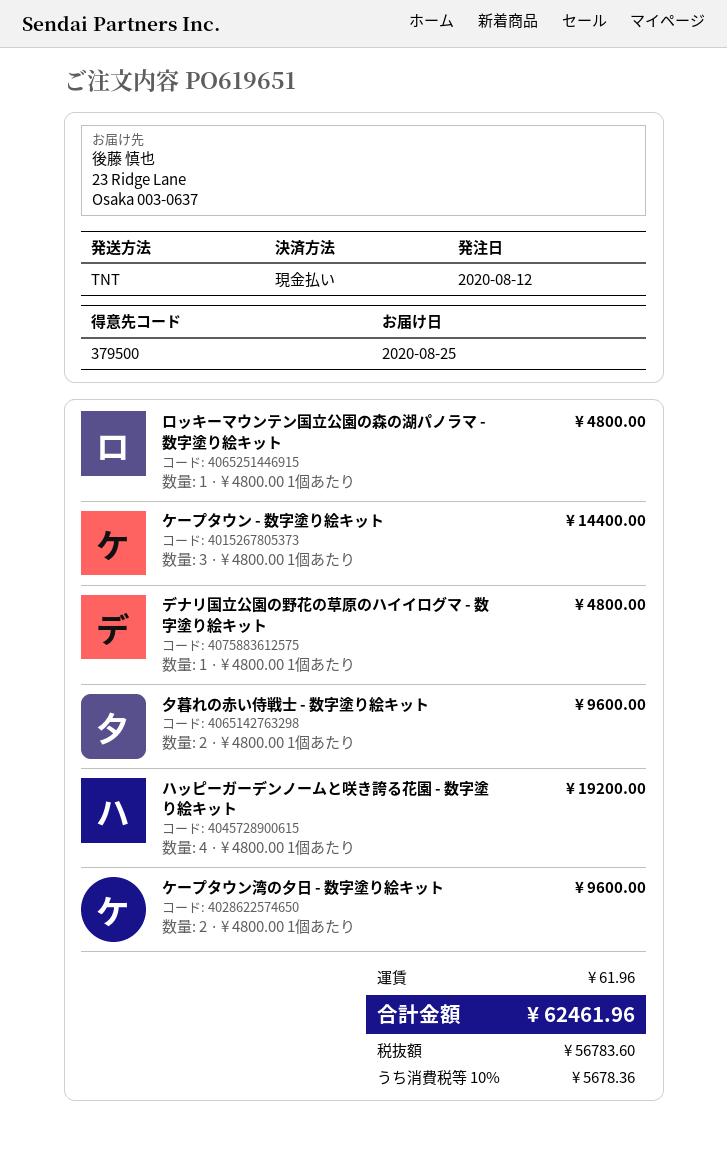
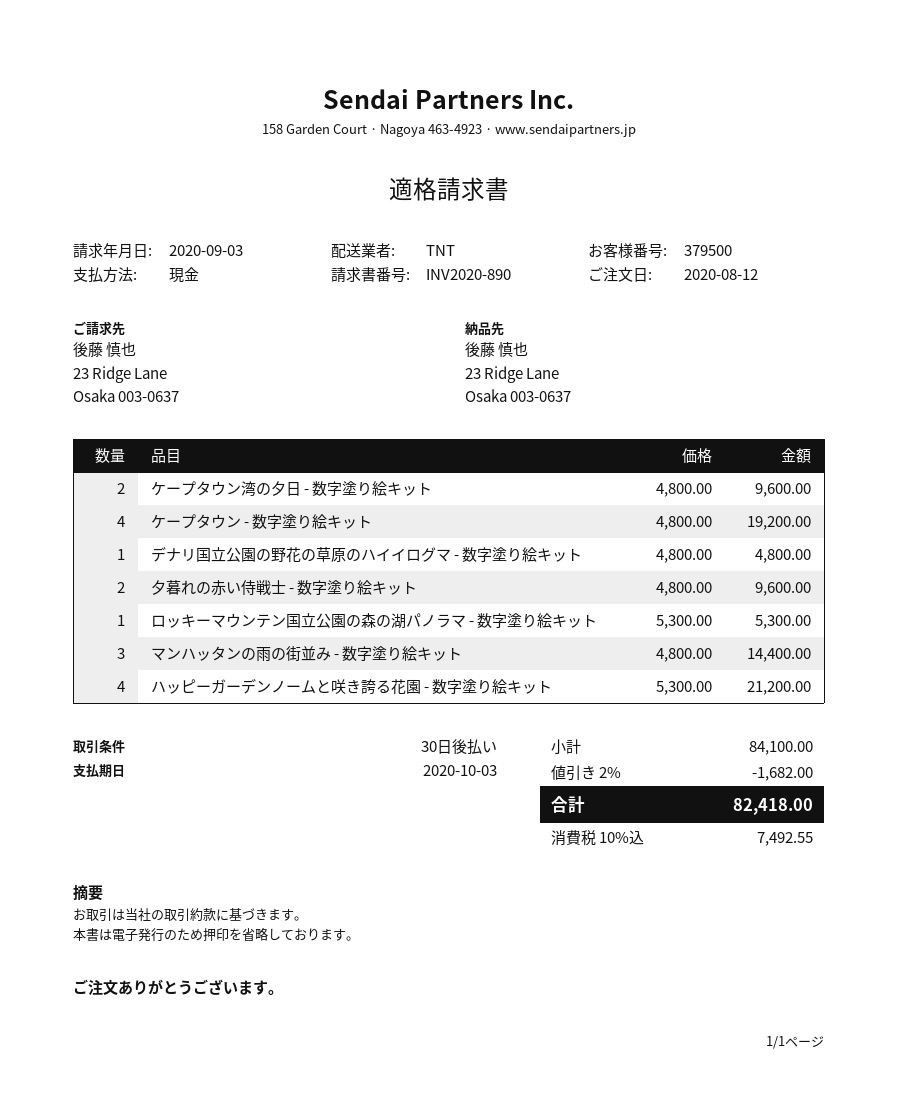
ロッキーマウンテン国立公園の森の湖パノラマ - 数字塗り絵キット: 1 x 4800.00 = 4800.00 -> 1 x 5300.00 = 5300.00
ケープタウン - 数字塗り絵キット: 3 x 4800.00 = 14400.00 -> 4 x 4800.00 = 19200.00
ハッピーガーデンノームと咲き誇る花園 - 数字塗り絵キット: 4 x 4800.00 = 19200.00 -> 4 x 5300.00 = 21200.00
マンハッタンの雨の街並み - 数字塗り絵キット: none -> 3 x 4800.00 = 14400.00
discount: none -> 2% = 1682.00
shipping: 61.96 -> none
tax: 10% = 5678.36 -> 10% = 7492.55
total: 62461.96 -> 82418.00

